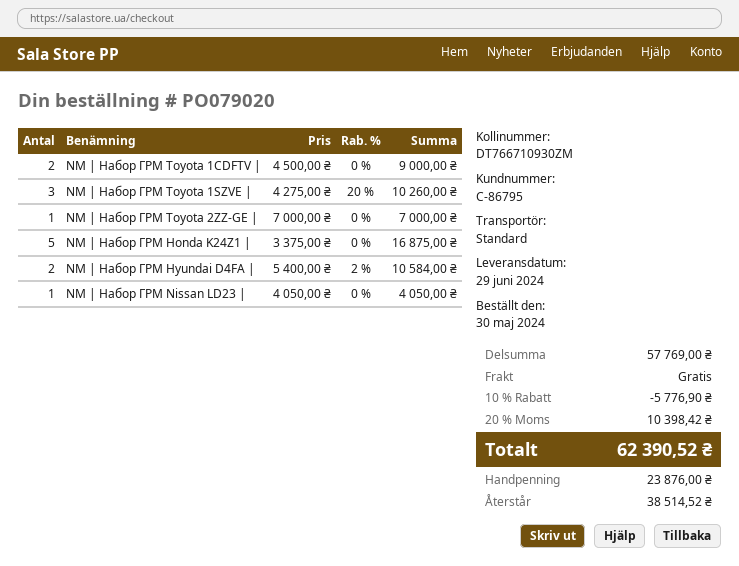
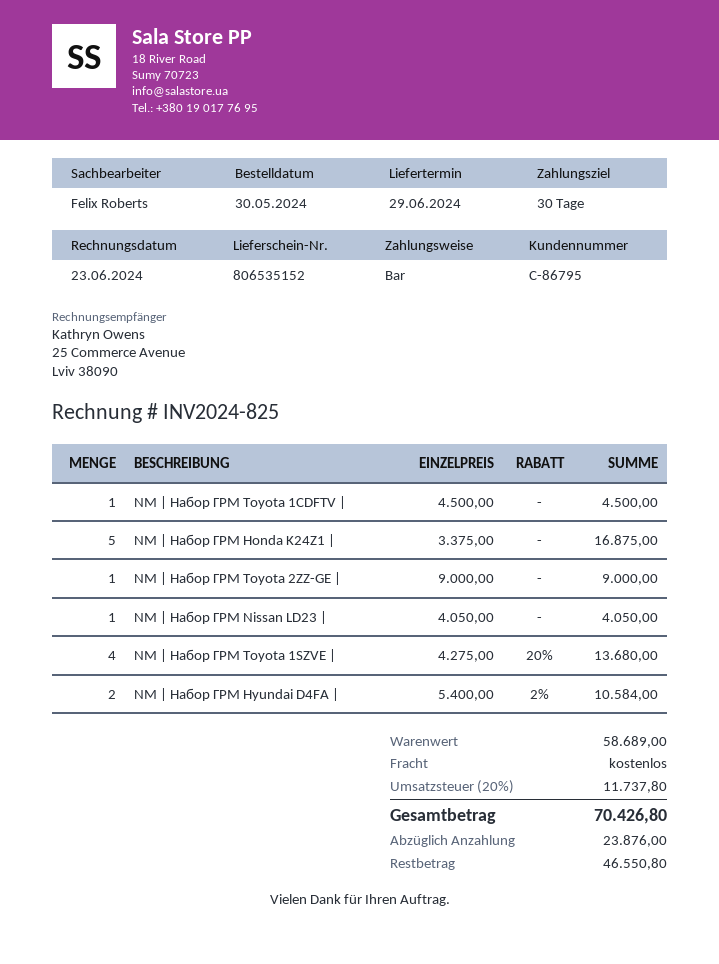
NM | Набор ГРМ Toyota 1CDFTV |: 2 x 4500.00 = 9000.00 -> 1 x 4500.00 = 4500.00
NM | Набор ГРМ Toyota 1SZVE |: 3 x 4275.00 - 20% = 10260.00 -> 4 x 4275.00 - 20% = 13680.00
NM | Набор ГРМ Toyota 2ZZ-GE |: 1 x 7000.00 = 7000.00 -> 1 x 9000.00 = 9000.00
subtotal: 57769.00 -> 58689.00
discount: 10% = 5776.90 -> none
tax: 20% = 10398.42 -> 20% = 11737.80
total: 62390.52 -> 70426.80
balance: 38514.52 -> 46550.80

